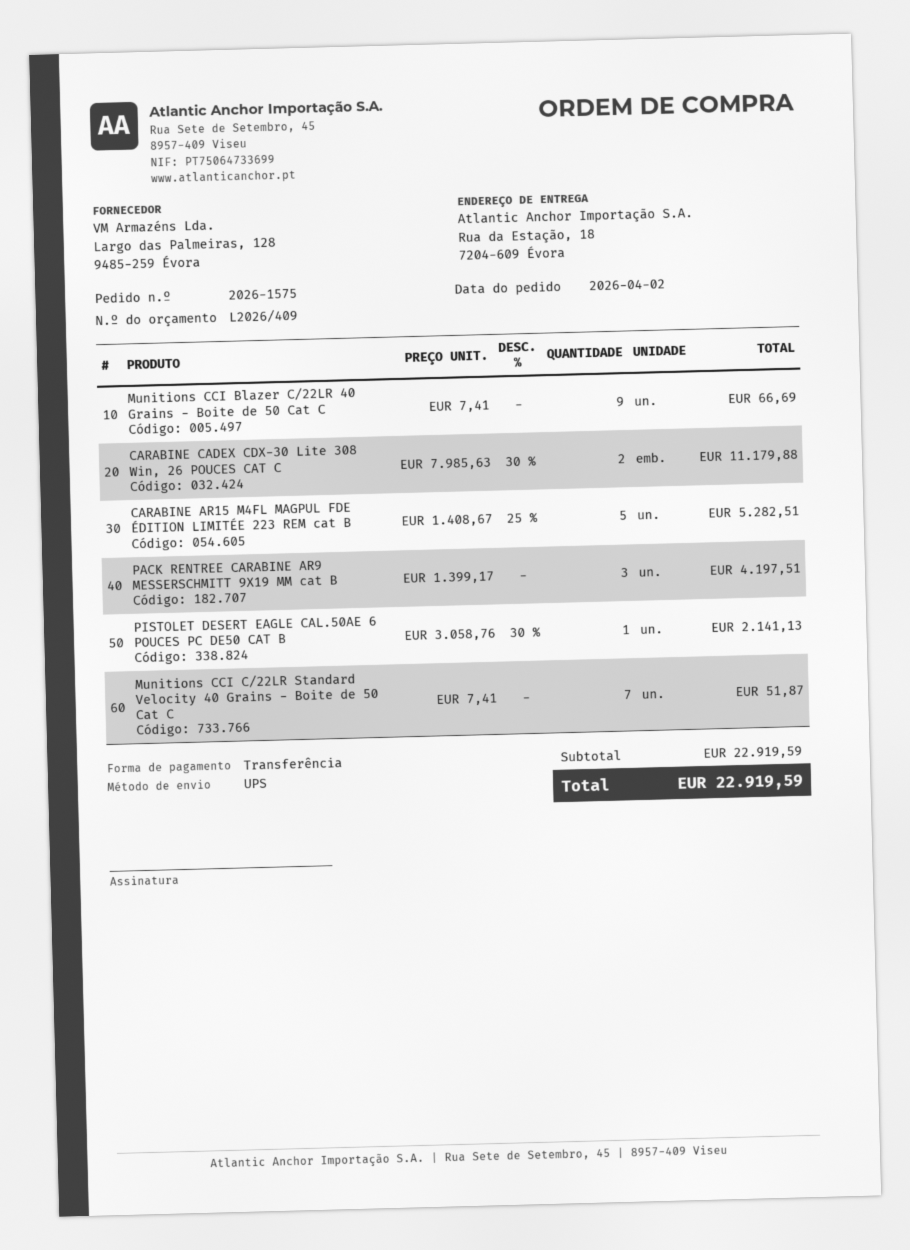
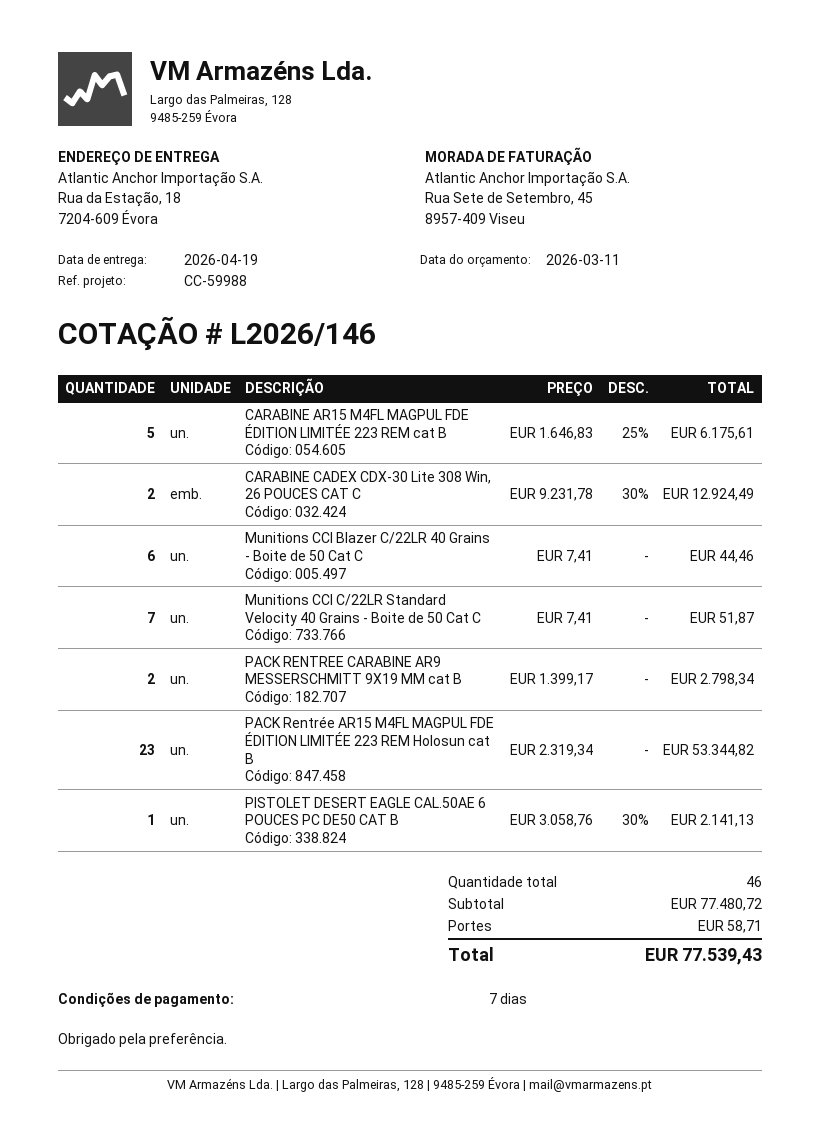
quote number: L2026/409 -> L2026/146
Munitions CCI Blazer C/22LR 40 Grains - Boite de 50 Cat C: 9 x 7.41 = 66.69 -> 6 x 7.41 = 44.46
CARABINE CADEX CDX-30 Lite 308 Win, 26 POUCES CAT C: 2 x 7985.63 - 30% = 11179.88 -> 2 x 9231.78 - 30% = 12924.49
CARABINE AR15 M4FL MAGPUL FDE ÉDITION LIMITÉE 223 REM cat B: 5 x 1408.67 - 25% = 5282.51 -> 5 x 1646.83 - 25% = 6175.61
PACK RENTREE CARABINE AR9 MESSERSCHMITT 9X19 MM cat B: 3 x 1399.17 = 4197.51 -> 2 x 1399.17 = 2798.34
PACK Rentrée AR15 M4FL MAGPUL FDE ÉDITION LIMITÉE 223 REM Holosun cat B: none -> 23 x 2319.34 = 53344.82
subtotal: 22919.59 -> 77480.72
shipping: none -> 58.71
total: 22919.59 -> 77539.43

